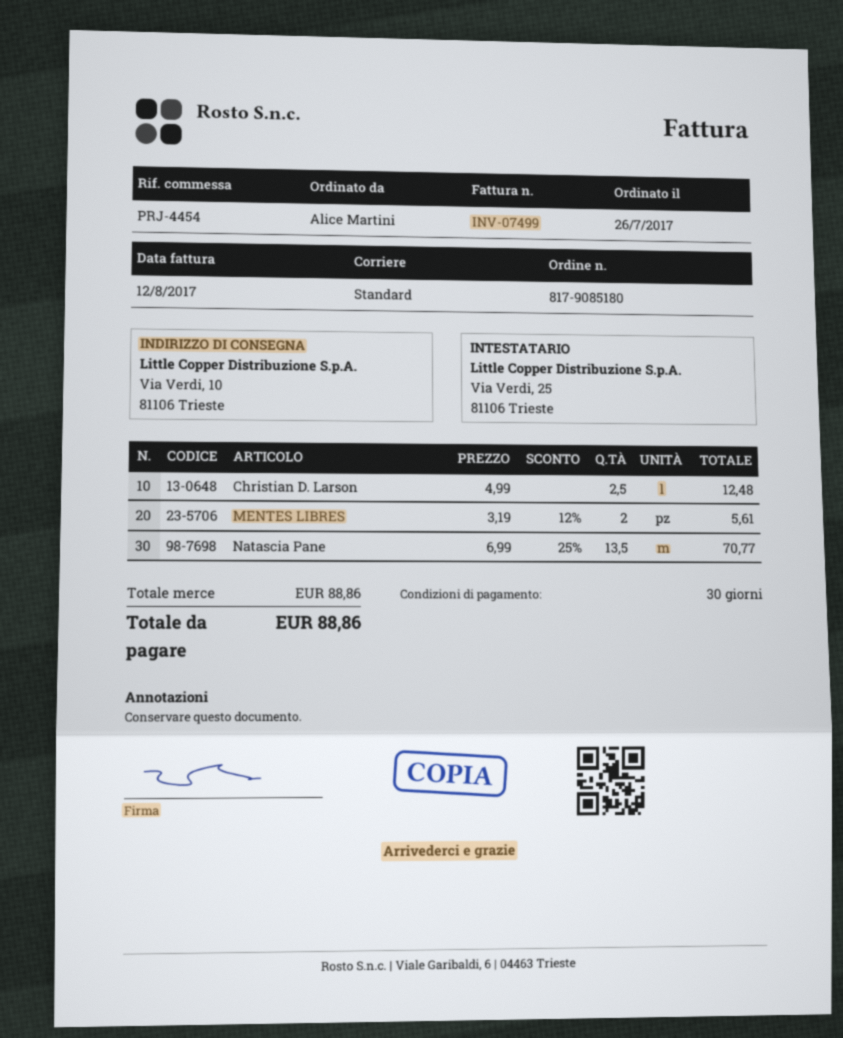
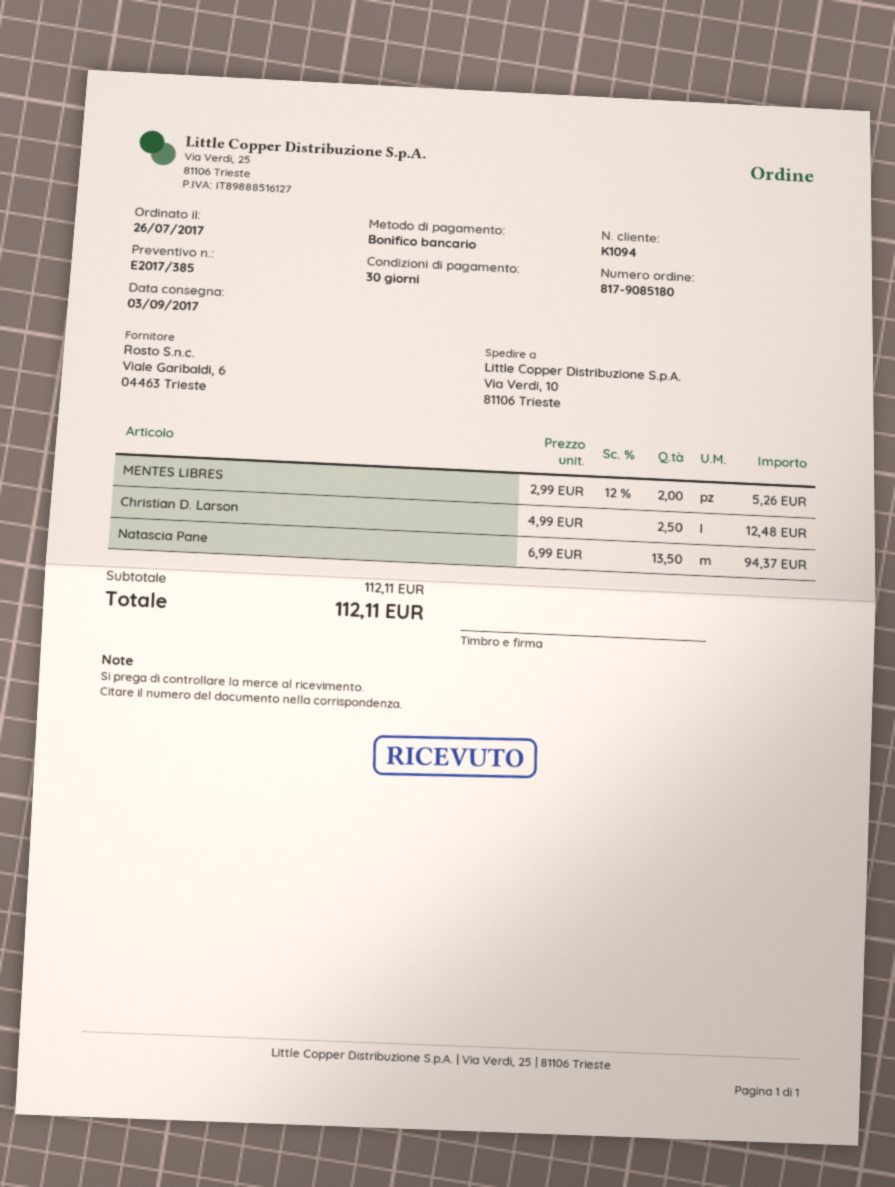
MENTES LIBRES: 2 x 3.19 - 12% = 5.61 -> 2 x 2.99 - 12% = 5.26
Natascia Pane: 13.5 x 6.99 - 25% = 70.77 -> 13.5 x 6.99 = 94.37
subtotal: 88.86 -> 112.11
total: 88.86 -> 112.11

